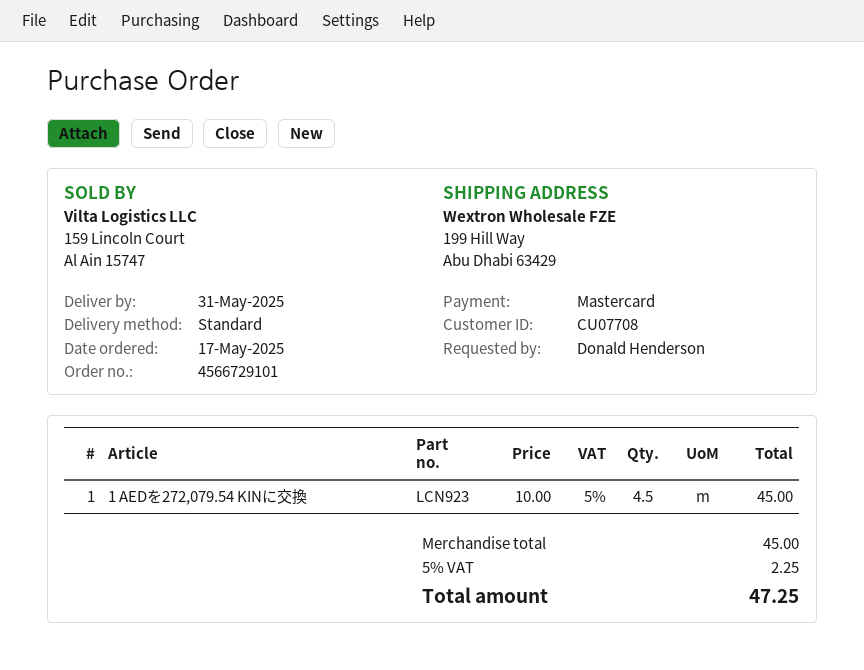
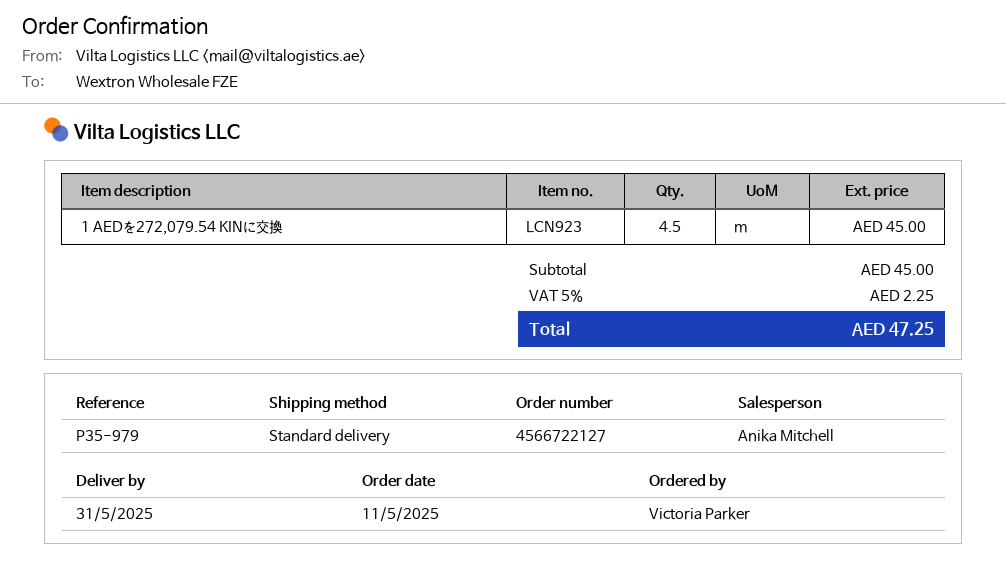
order number: 4566729101 -> 4566722127
order date: 2025-05-17 -> 2025-05-11
ordered by: Donald Henderson -> Victoria Parker

